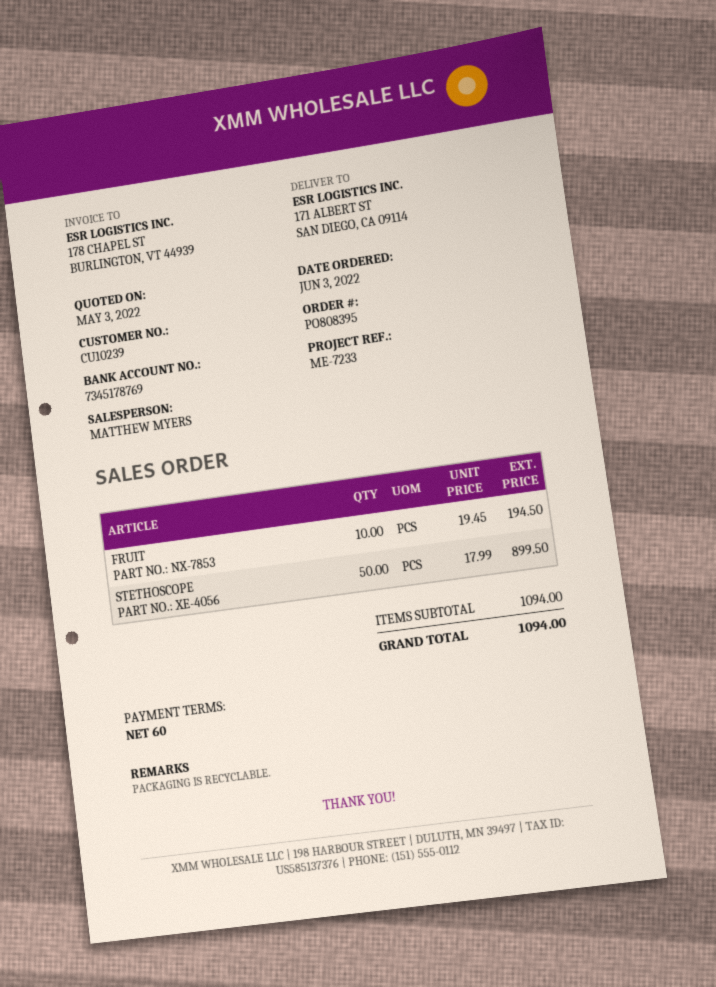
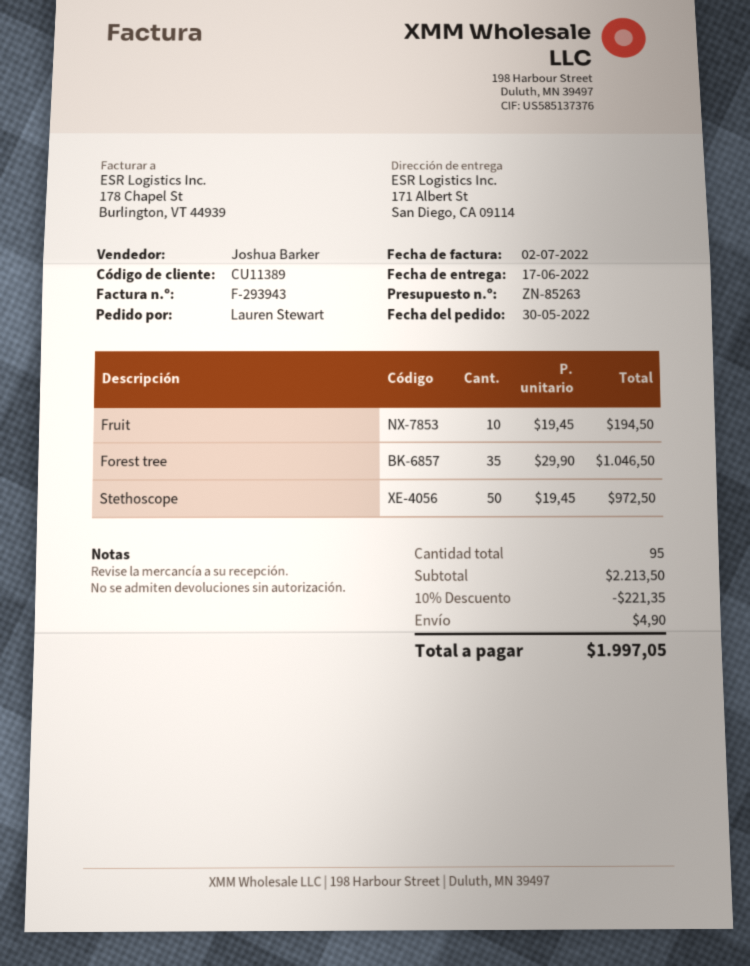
order date: 2022-06-03 -> 2022-05-30
customer number: CU10239 -> CU11389
sales rep: MATTHEW MYERS -> Joshua Barker
STETHOSCOPE: 50 x 17.99 = 899.50 -> 50 x 19.45 = 972.50
Forest tree: none -> 35 x 29.90 = 1046.50
subtotal: 1094.00 -> 2213.50
discount: none -> 10% = 221.35
shipping: none -> 4.90
total: 1094.00 -> 1997.05

